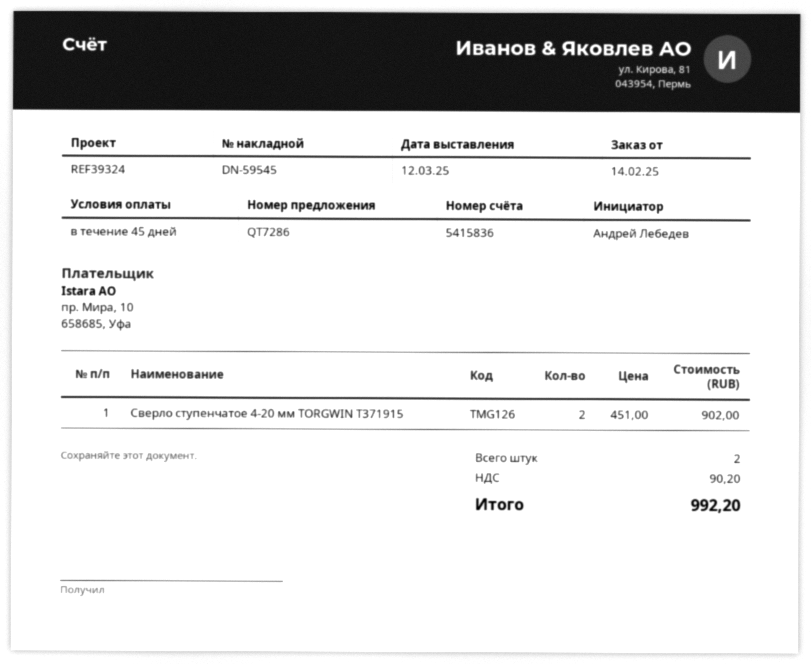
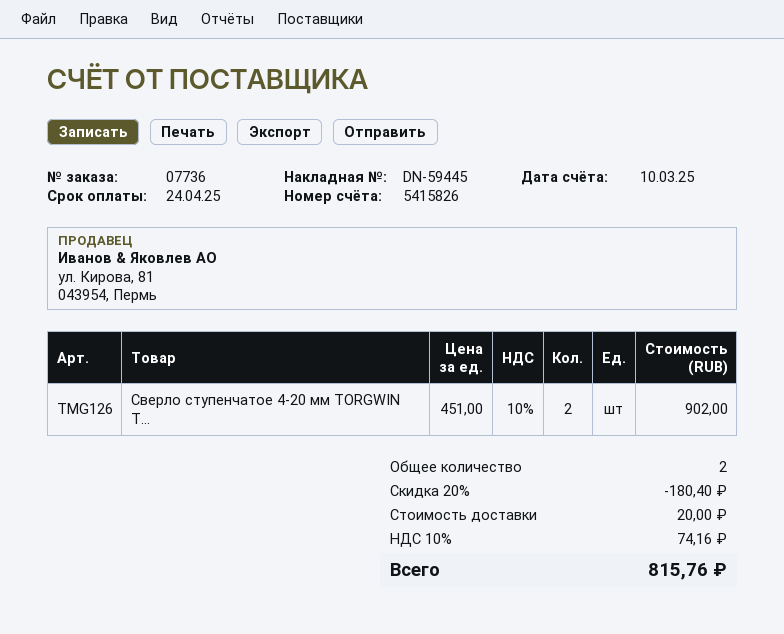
delivery note number: DN-59545 -> DN-59445
invoice number: 5415836 -> 5415826
invoice date: 2025-03-12 -> 2025-03-10
discount: none -> 20% = 180.40
shipping: none -> 20.00
tax: 90.20 -> 74.16
total: 992.20 -> 815.76

